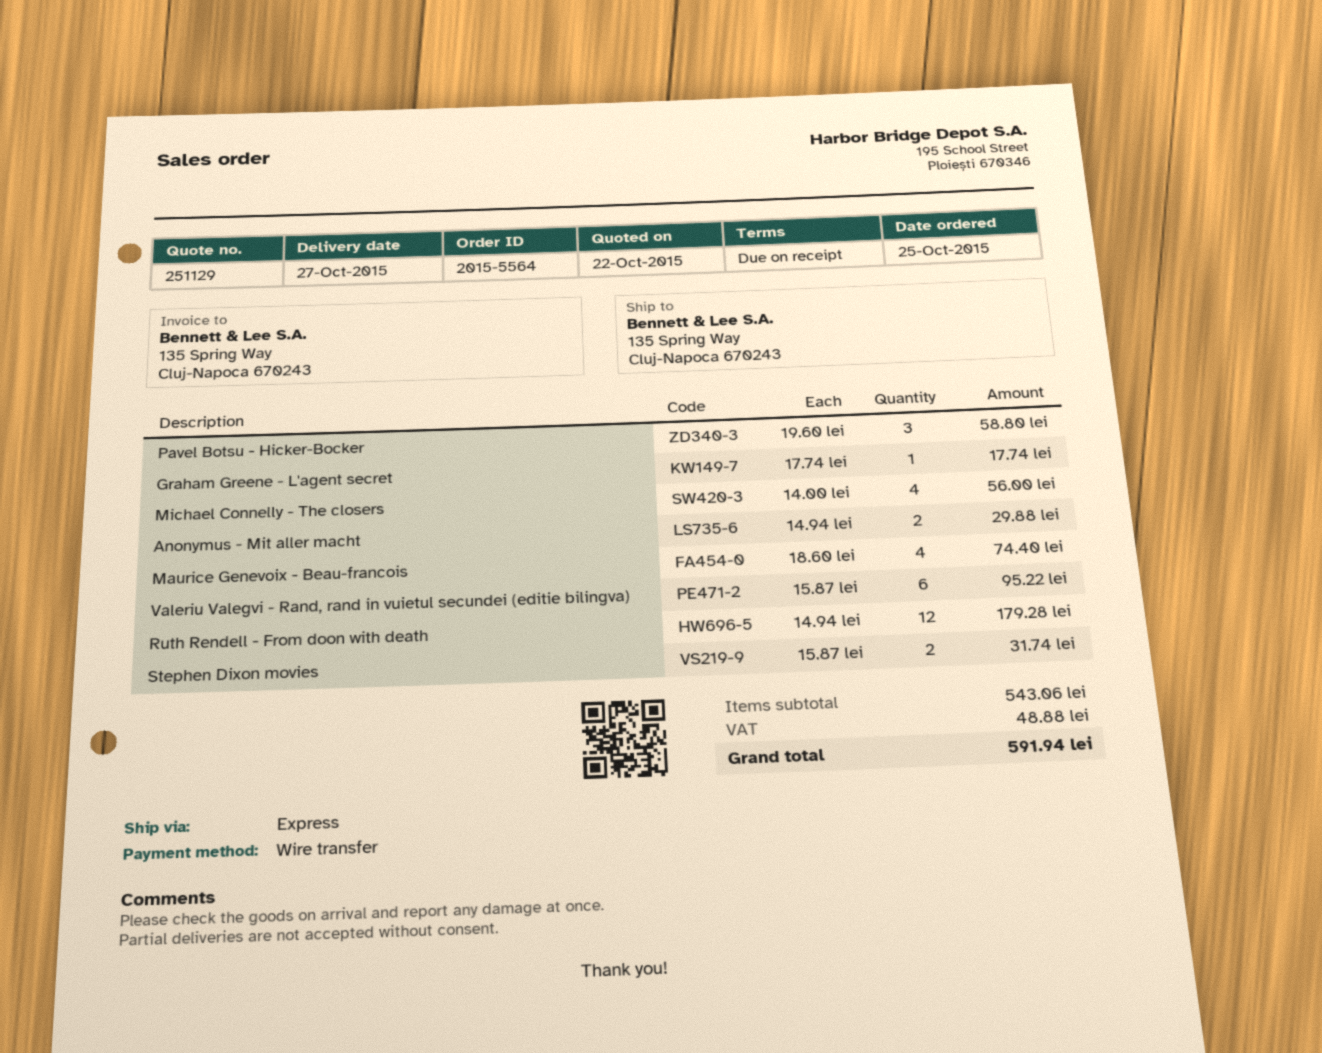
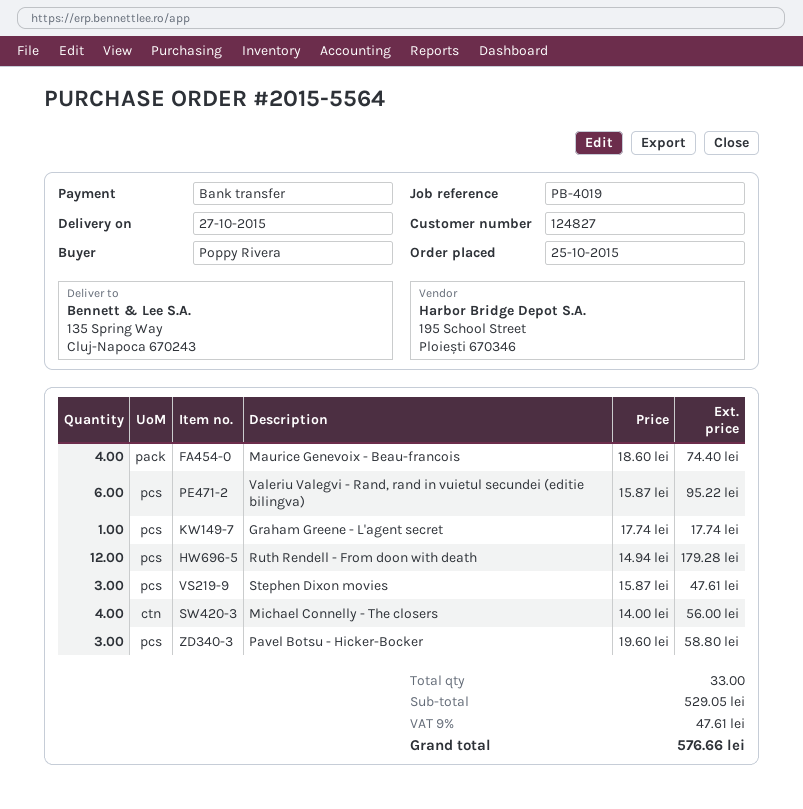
Anonymus - Mit aller macht: 2 x 14.94 = 29.88 -> none
Stephen Dixon movies: 2 x 15.87 = 31.74 -> 3 x 15.87 = 47.61
subtotal: 543.06 -> 529.05
tax: 48.88 -> 47.61
total: 591.94 -> 576.66

